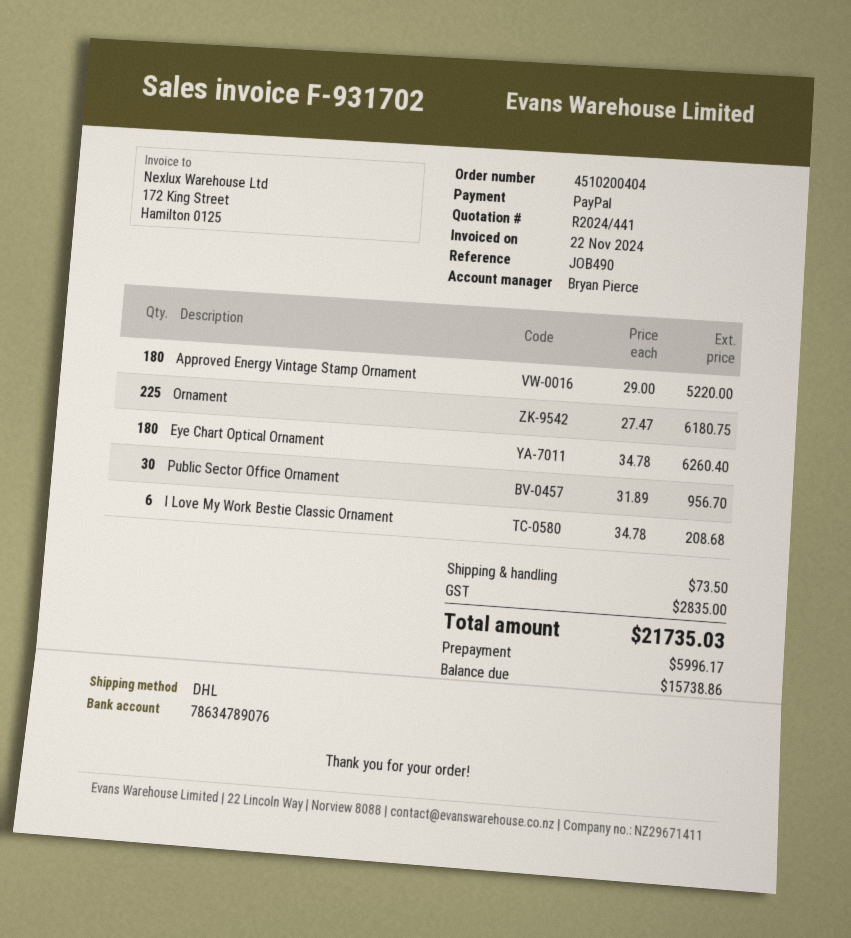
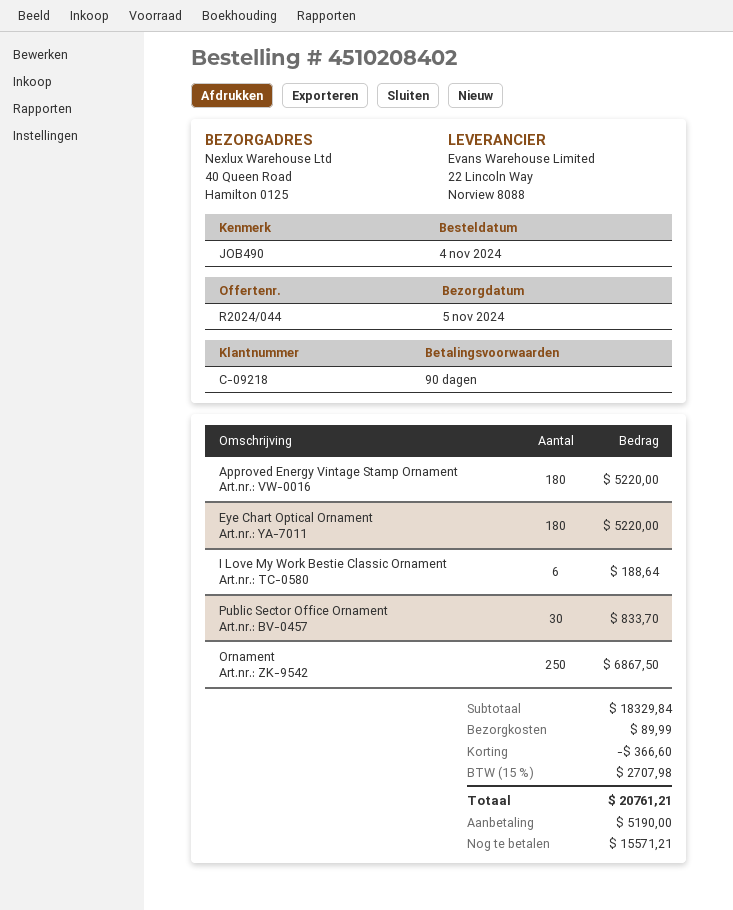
quote number: R2024/441 -> R2024/044
order number: 4510200404 -> 4510208402
Ornament: 225 for 6180.75 -> 250 for 6867.50
Eye Chart Optical Ornament: 180 for 6260.40 -> 180 for 5220.00
Public Sector Office Ornament: 30 for 956.70 -> 30 for 833.70
I Love My Work Bestie Classic Ornament: 6 for 208.68 -> 6 for 188.64
discount: none -> 366.60
shipping: 73.50 -> 89.99
tax: 2835.00 -> 2707.98
total: 21735.03 -> 20761.21
deposit: 5996.17 -> 5190.00
balance: 15738.86 -> 15571.21

